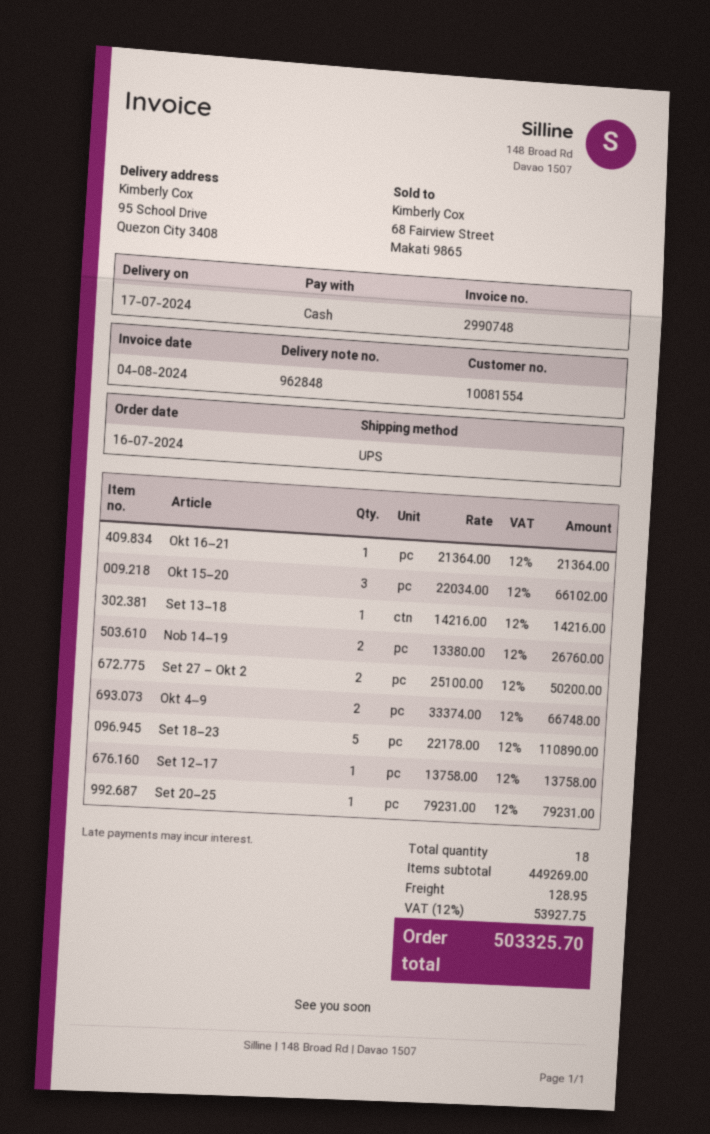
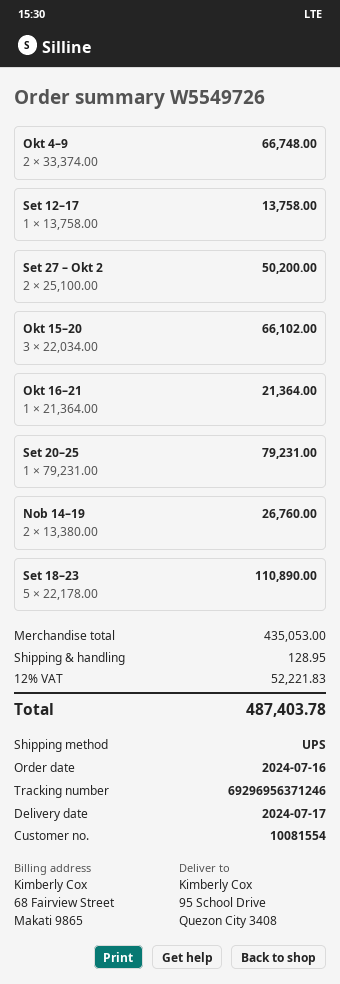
Set 13–18: 1 x 14216.00 = 14216.00 -> none
subtotal: 449269.00 -> 435053.00
tax: 12% = 53927.75 -> 12% = 52221.83
total: 503325.70 -> 487403.78

